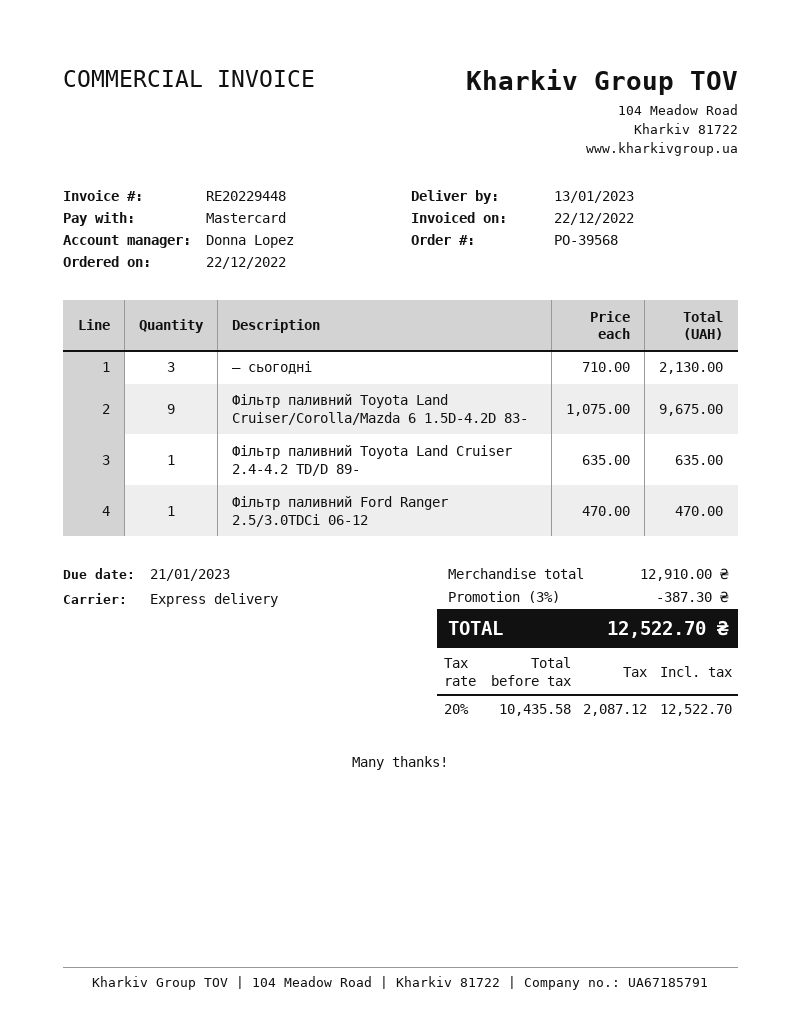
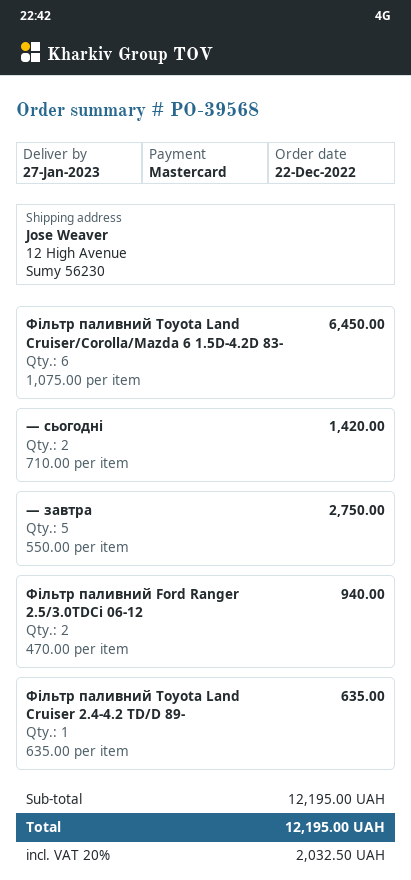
delivery date: 2023-01-13 -> 2023-01-27
— сьогодні: 3 x 710.00 = 2130.00 -> 2 x 710.00 = 1420.00
Фільтр паливний Toyota Land Cruiser/Corolla/Mazda 6 1.5D-4.2D 83-: 9 x 1075.00 = 9675.00 -> 6 x 1075.00 = 6450.00
Фільтр паливний Ford Ranger 2.5/3.0TDCi 06-12: 1 x 470.00 = 470.00 -> 2 x 470.00 = 940.00
— завтра: none -> 5 x 550.00 = 2750.00
subtotal: 12910.00 -> 12195.00
discount: 3% = 387.30 -> none
tax: 20% = 2087.12 -> 20% = 2032.50
total: 12522.70 -> 12195.00

